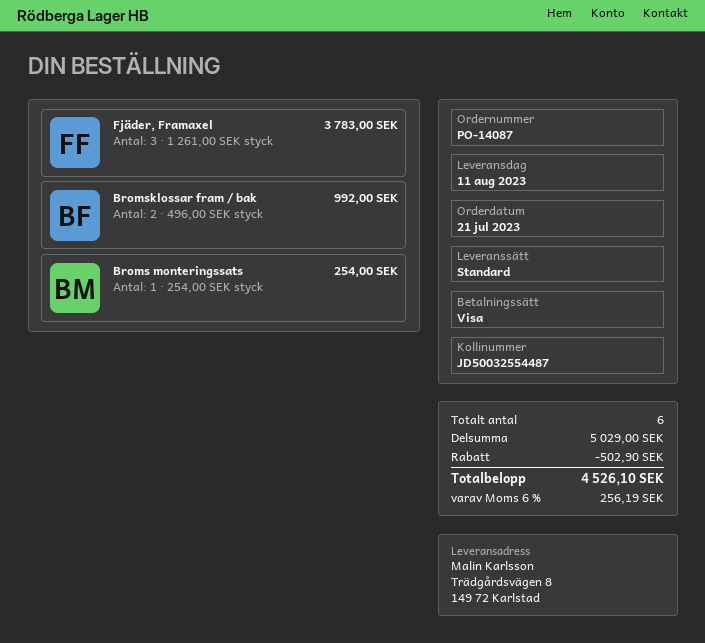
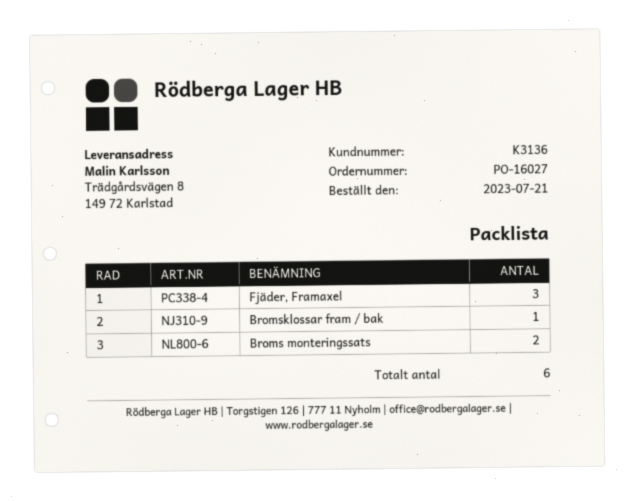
order number: PO-14087 -> PO-16027
Bromsklossar fram / bak: 2 -> 1
Broms monteringssats: 1 -> 2

